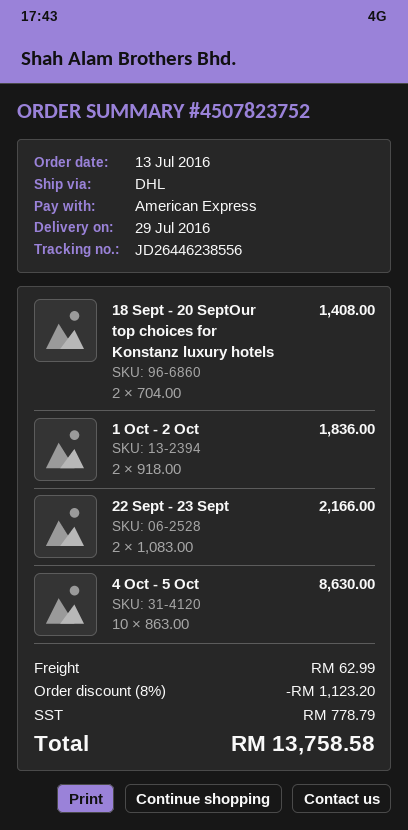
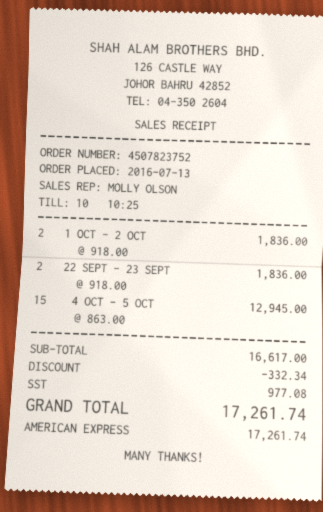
18 Sept - 20 SeptOur top choices for Konstanz luxury hotels: 2 x 704.00 = 1408.00 -> none
22 Sept - 23 Sept: 2 x 1083.00 = 2166.00 -> 2 x 918.00 = 1836.00
4 Oct - 5 Oct: 10 x 863.00 = 8630.00 -> 15 x 863.00 = 12945.00
discount: 1123.20 -> 332.34
shipping: 62.99 -> none
tax: 778.79 -> 977.08
total: 13758.58 -> 17261.74

